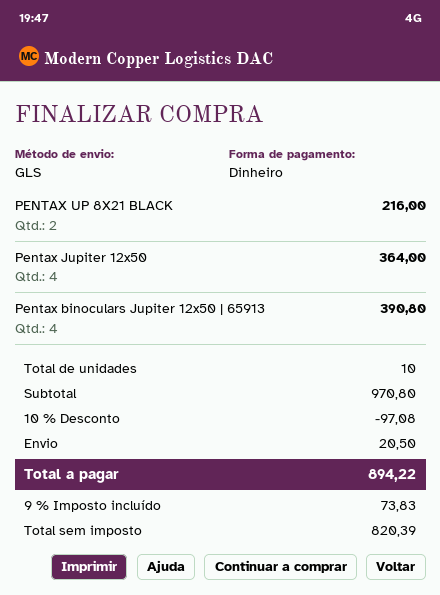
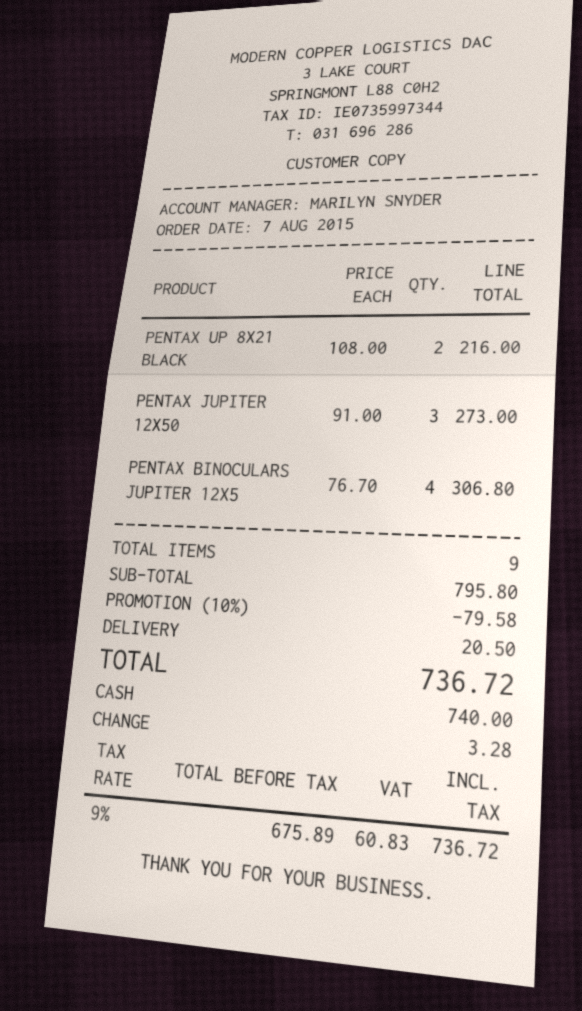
Pentax Jupiter 12x50: 4 for 364.00 -> 3 for 273.00
Pentax binoculars Jupiter 12x50 | 65913: 4 for 390.80 -> 4 for 306.80
total quantity: 10 -> 9
subtotal: 970.80 -> 795.80
discount: 10% = 97.08 -> 10% = 79.58
net: 820.39 -> 675.89
tax: 9% = 73.83 -> 9% = 60.83
total: 894.22 -> 736.72

